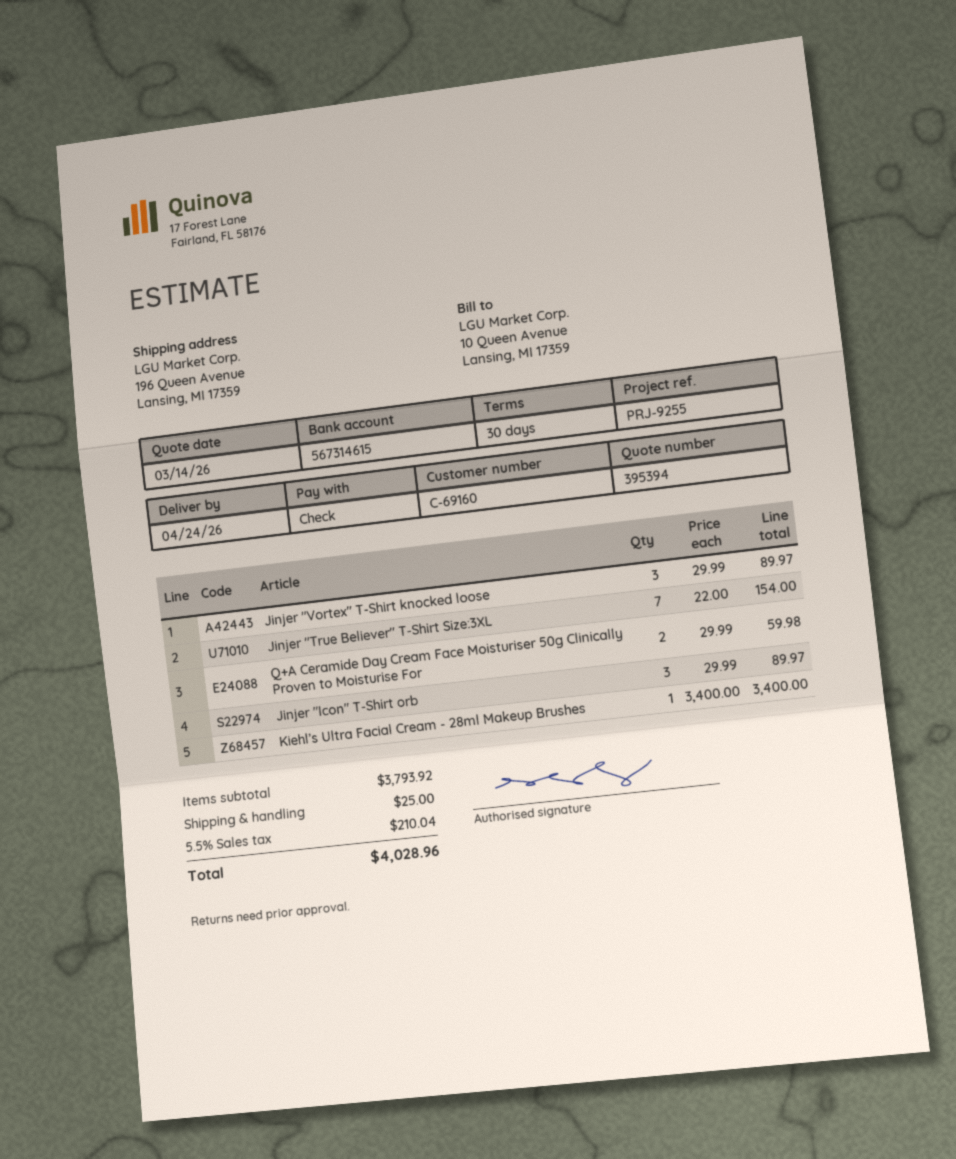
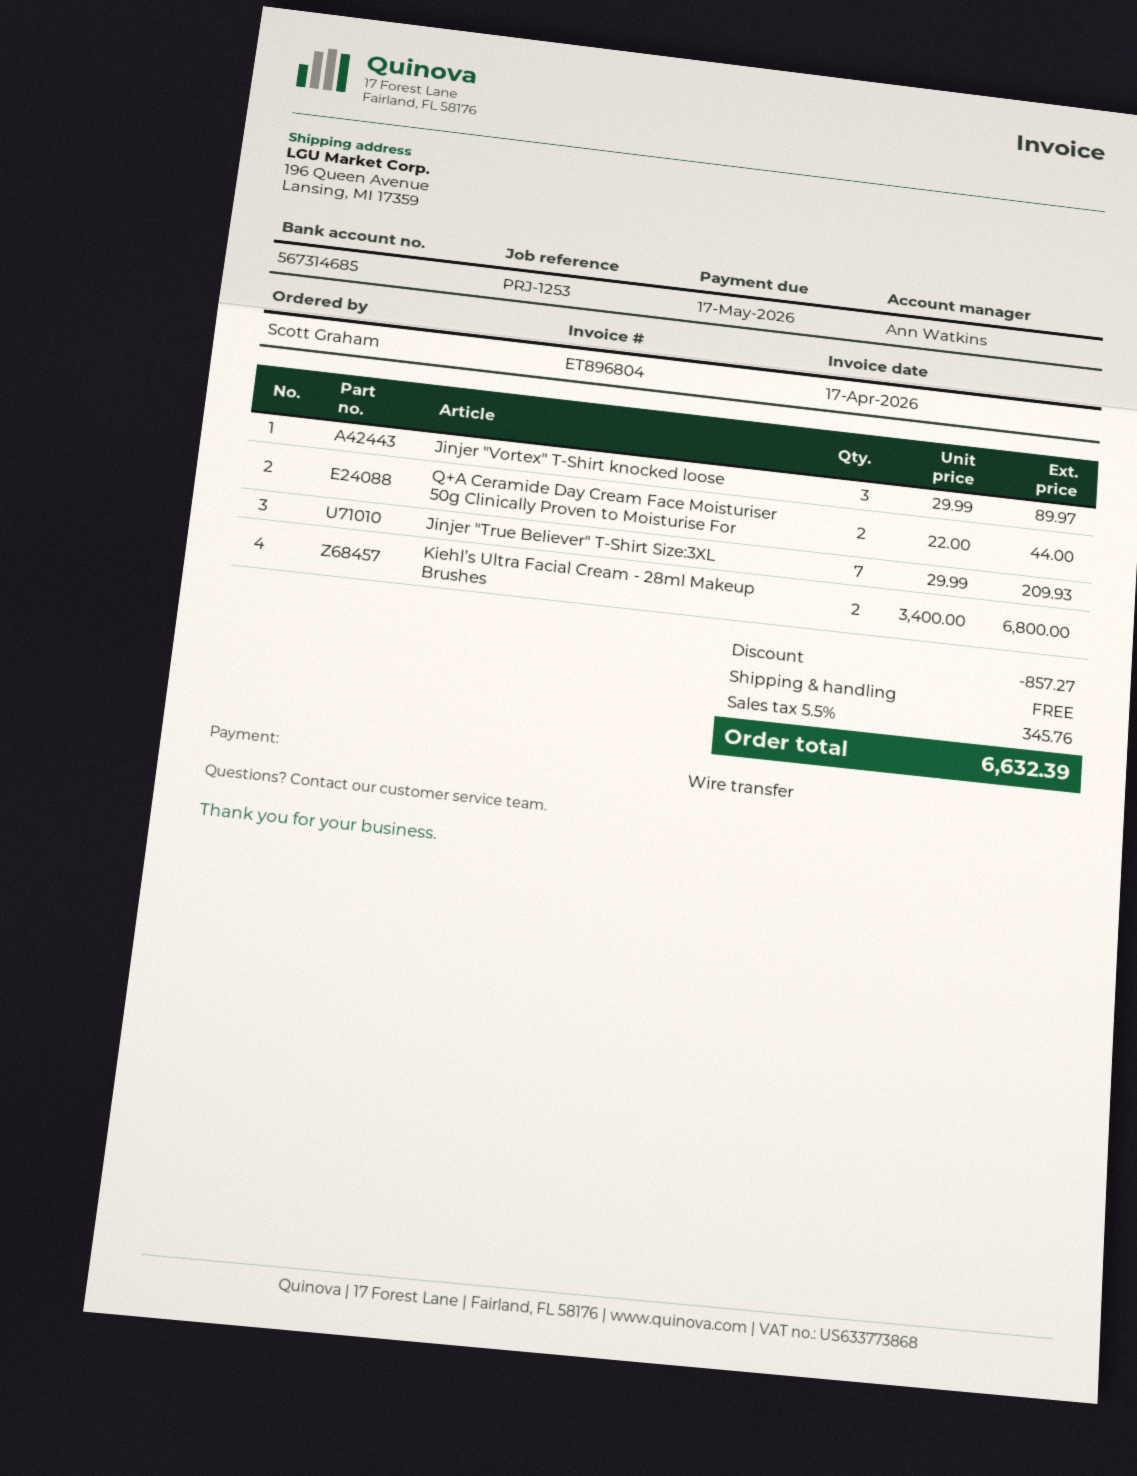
reference: PRJ-9255 -> PRJ-1253
payment method: cheque -> bank transfer
bank account: 567314615 -> 567314685
Jinjer "True Believer" T-Shirt Size:3XL: 7 x 22.00 = 154.00 -> 7 x 29.99 = 209.93
Q+A Ceramide Day Cream Face Moisturiser 50g Clinically Proven to Moisturise For: 2 x 29.99 = 59.98 -> 2 x 22.00 = 44.00
Jinjer "Icon" T-Shirt orb: 3 x 29.99 = 89.97 -> none
Kiehl’s Ultra Facial Cream - 28ml Makeup Brushes: 1 x 3400.00 = 3400.00 -> 2 x 3400.00 = 6800.00
discount: none -> 857.27
shipping: 25.00 -> 0.00
tax: 5.5% = 210.04 -> 5.5% = 345.76
total: 4028.96 -> 6632.39

